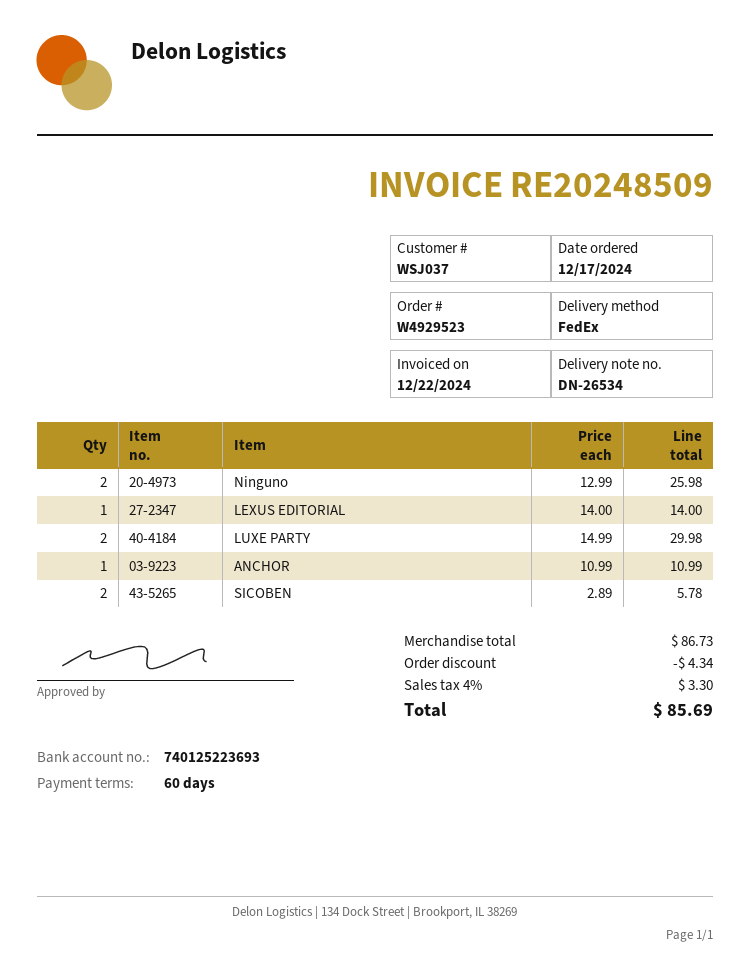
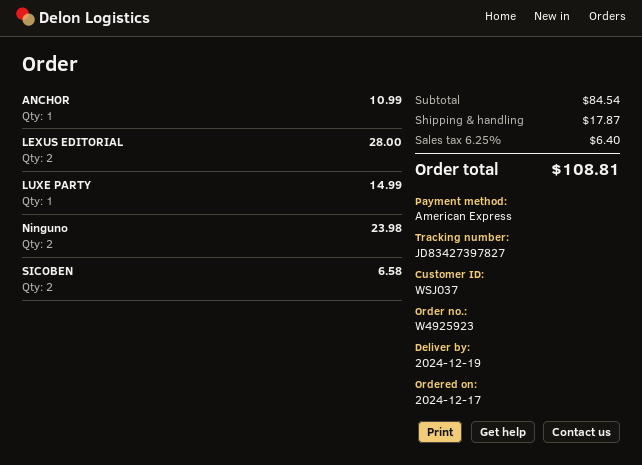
order number: W4929523 -> W4925923
Ninguno: 2 for 25.98 -> 2 for 23.98
LEXUS EDITORIAL: 1 for 14.00 -> 2 for 28.00
LUXE PARTY: 2 for 29.98 -> 1 for 14.99
SICOBEN: 2 for 5.78 -> 2 for 6.58
subtotal: 86.73 -> 84.54
discount: 4.34 -> none
shipping: none -> 17.87
tax: 4% = 3.30 -> 6.25% = 6.40
total: 85.69 -> 108.81

